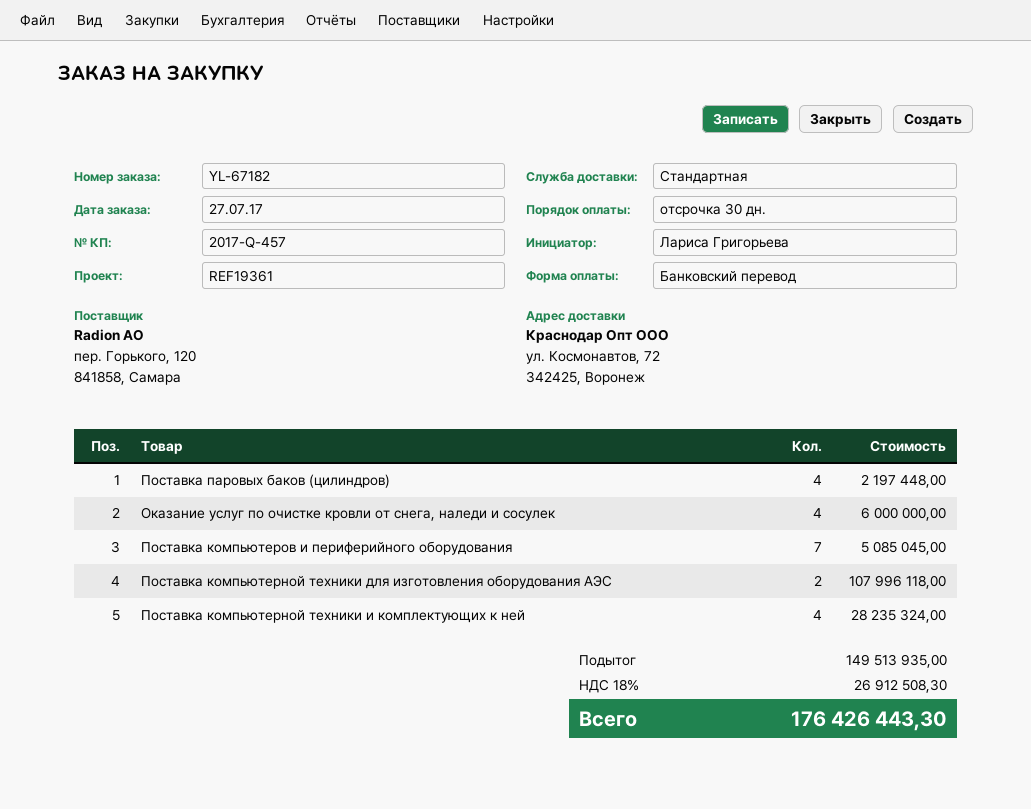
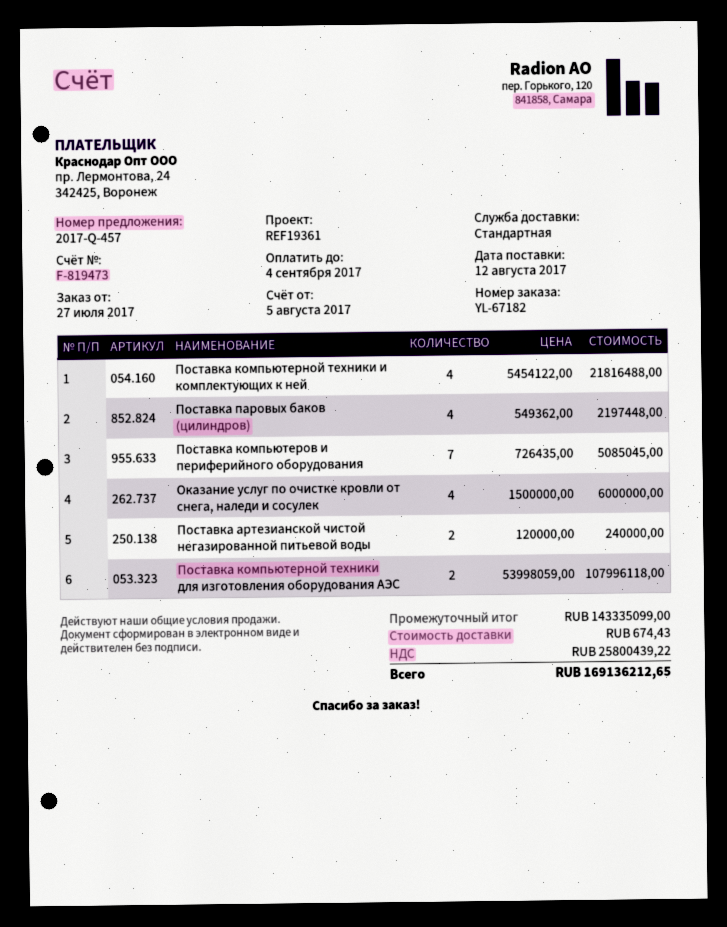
Поставка компьютерной техники и комплектующих к ней: 4 for 28235324.00 -> 4 for 21816488.00
Поставка артезианской чистой негазированной питьевой воды: none -> 2 for 240000.00
subtotal: 149513935.00 -> 143335099.00
shipping: none -> 674.43
tax: 26912508.30 -> 25800439.22
total: 176426443.30 -> 169136212.65

